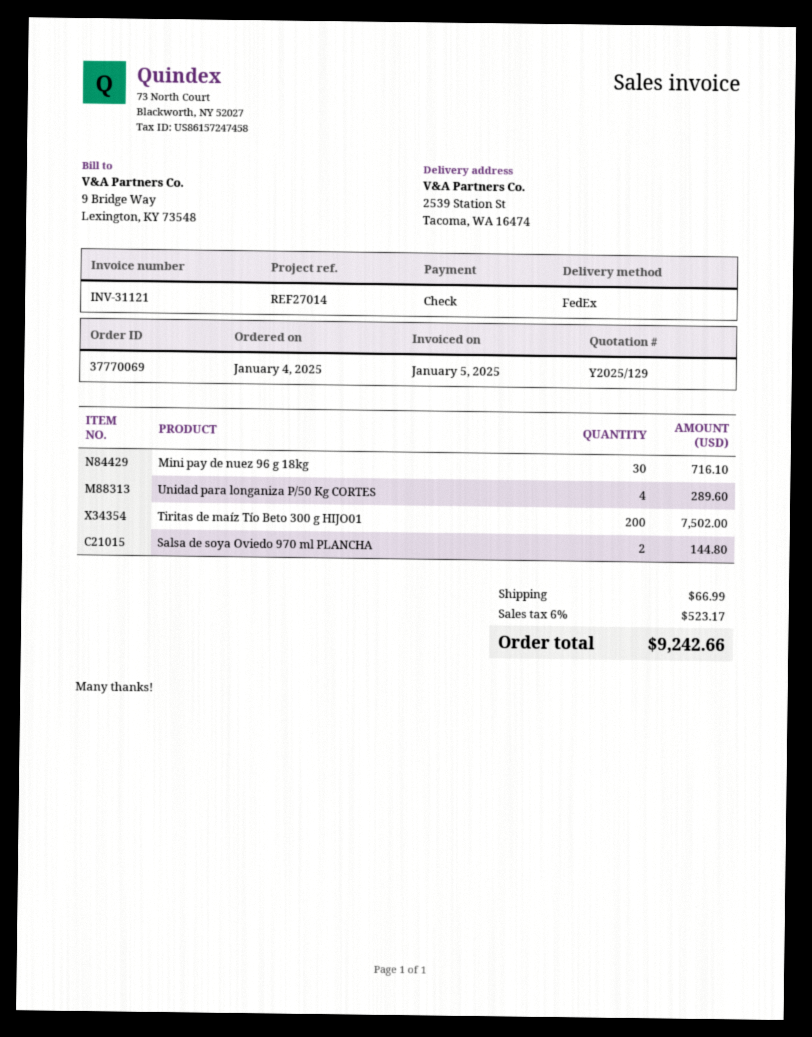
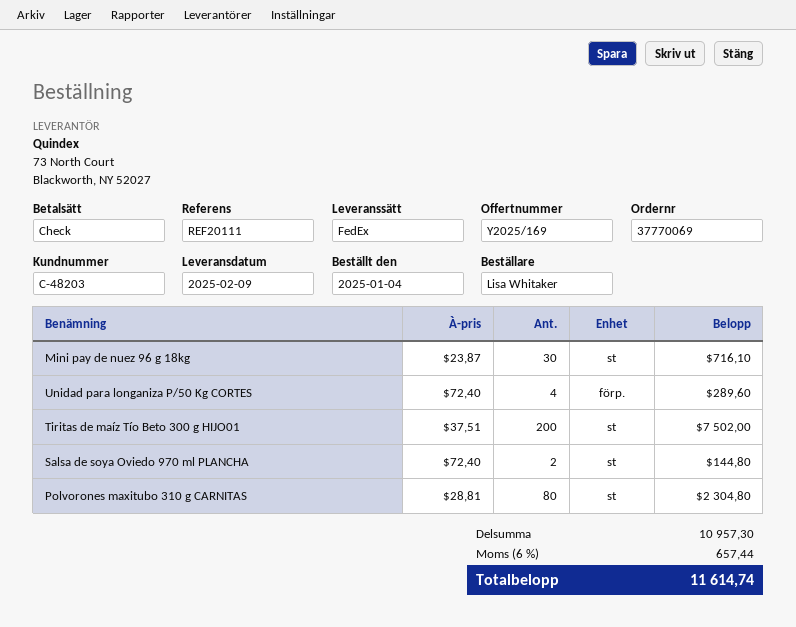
quote number: Y2025/129 -> Y2025/169
reference: REF27014 -> REF20111
Polvorones maxitubo 310 g CARNITAS: none -> 80 for 2304.80
shipping: 66.99 -> none
tax: 6% = 523.17 -> 6% = 657.44
total: 9242.66 -> 11614.74

